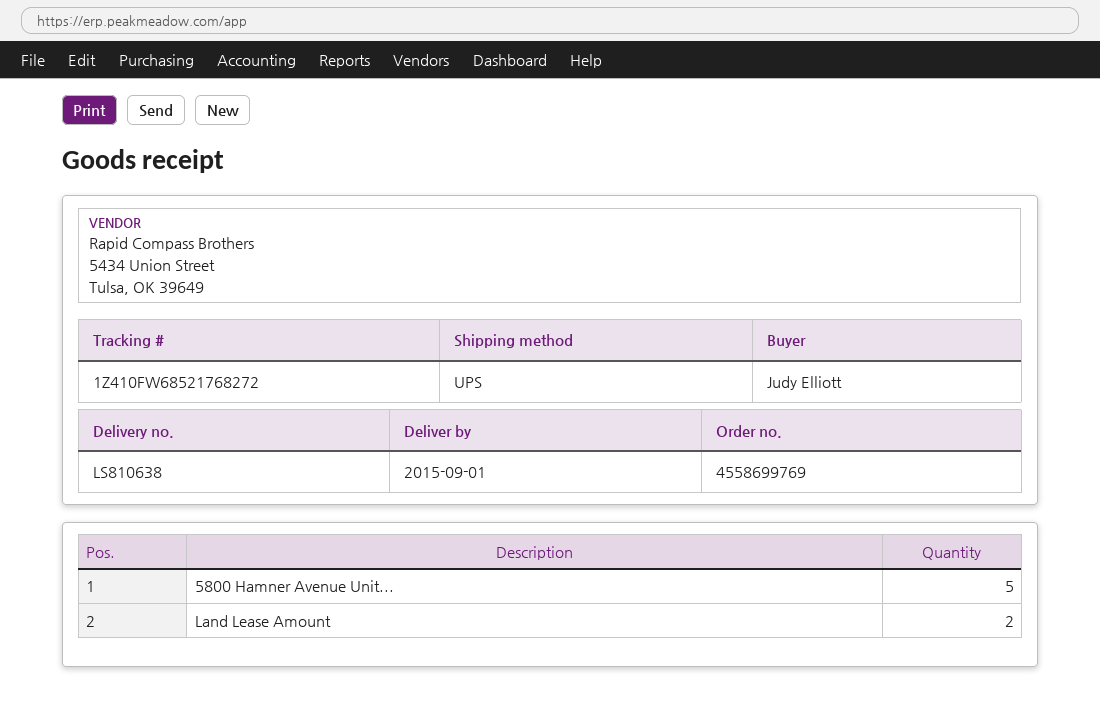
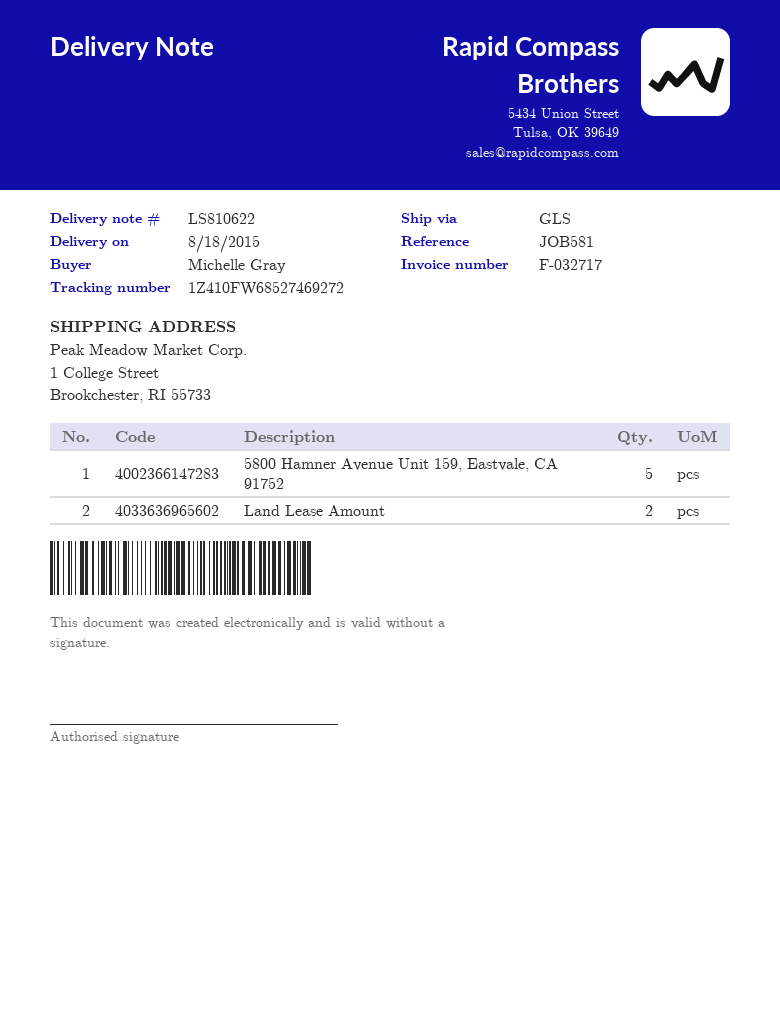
delivery note number: LS810638 -> LS810622
delivery date: 2015-09-01 -> 2015-08-18
ordered by: Judy Elliott -> Michelle Gray
shipping method: UPS -> GLS
tracking number: 1Z410FW68521768272 -> 1Z410FW68527469272

